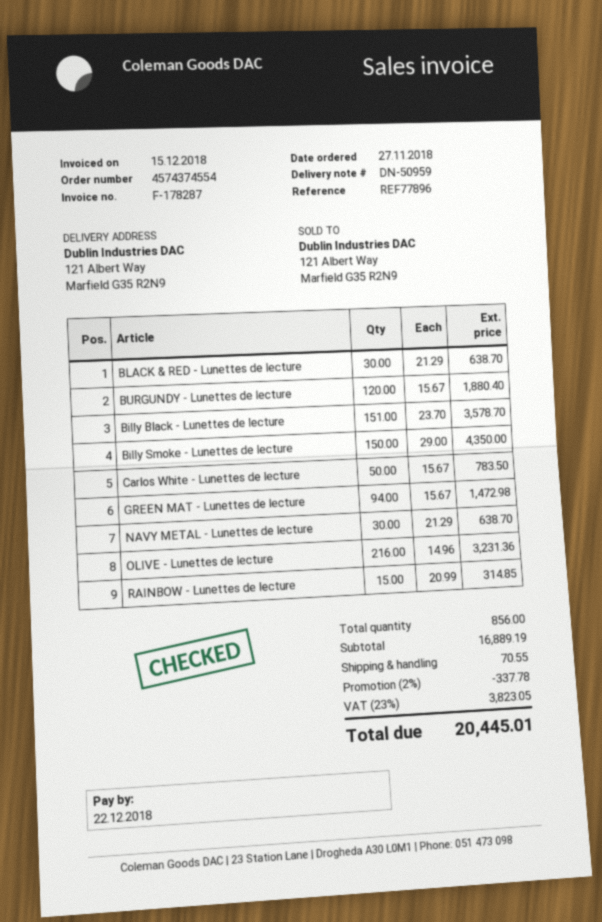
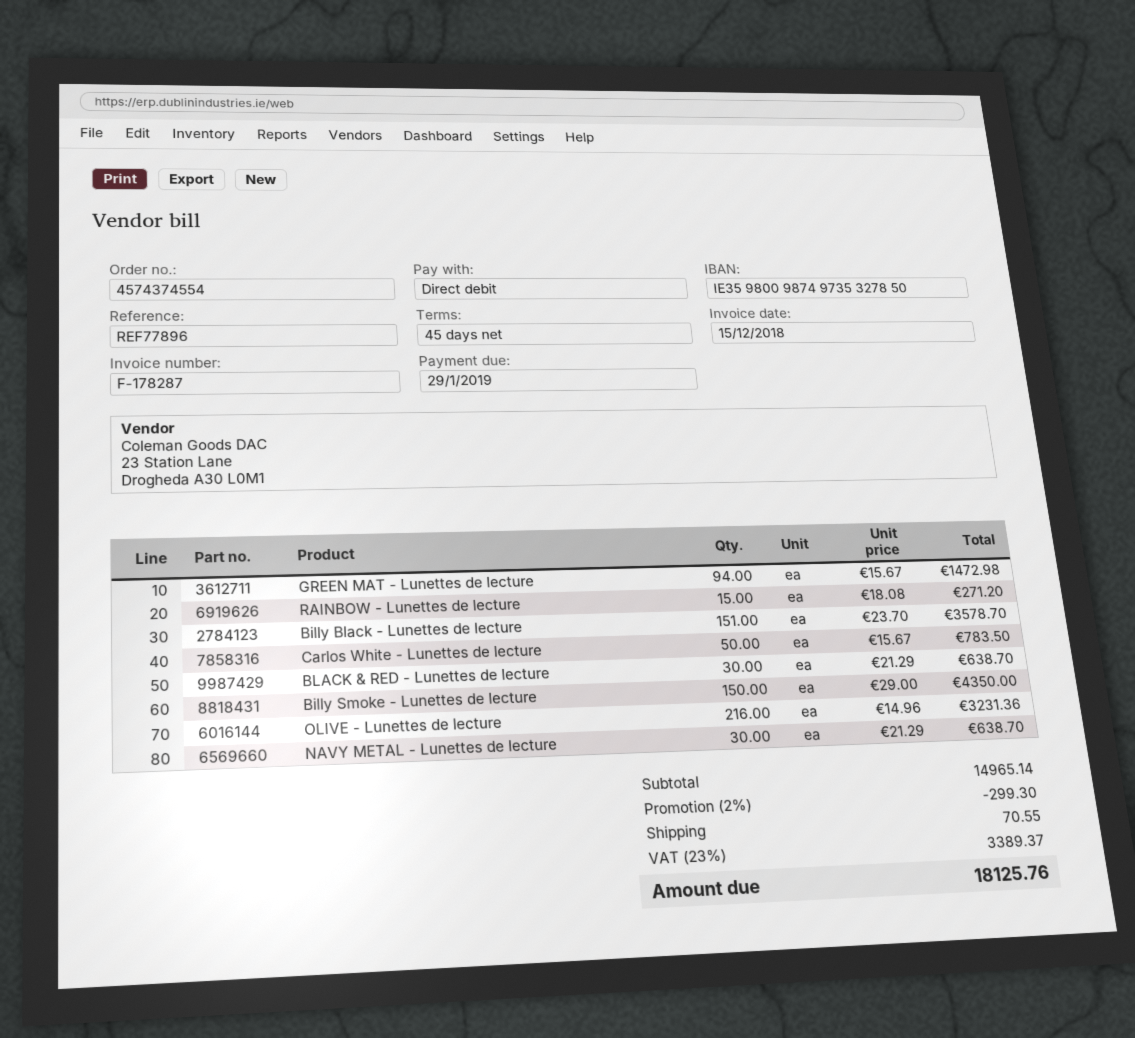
due date: 2018-12-22 -> 2019-01-29
BURGUNDY - Lunettes de lecture: 120 x 15.67 = 1880.40 -> none
RAINBOW - Lunettes de lecture: 15 x 20.99 = 314.85 -> 15 x 18.08 = 271.20
subtotal: 16889.19 -> 14965.14
discount: 2% = 337.78 -> 2% = 299.30
tax: 23% = 3823.05 -> 23% = 3389.37
total: 20445.01 -> 18125.76

